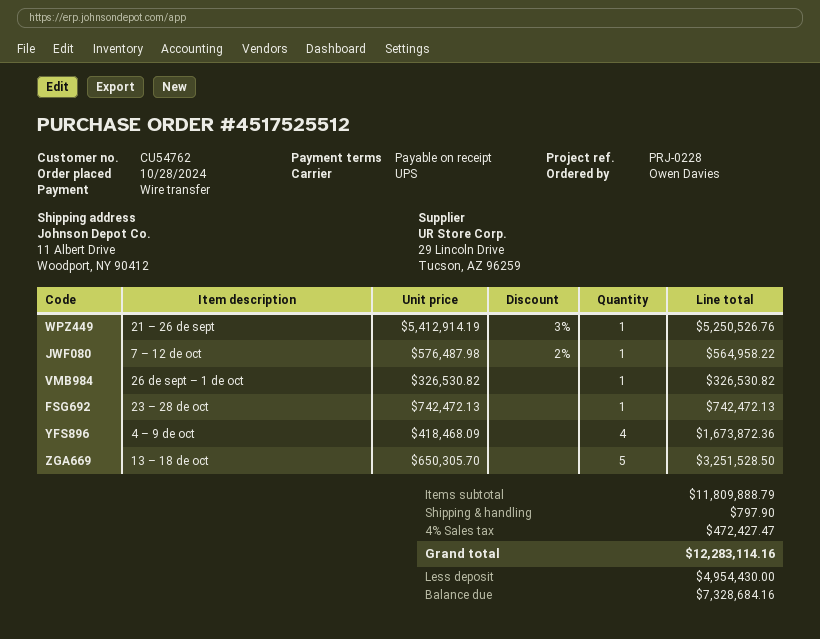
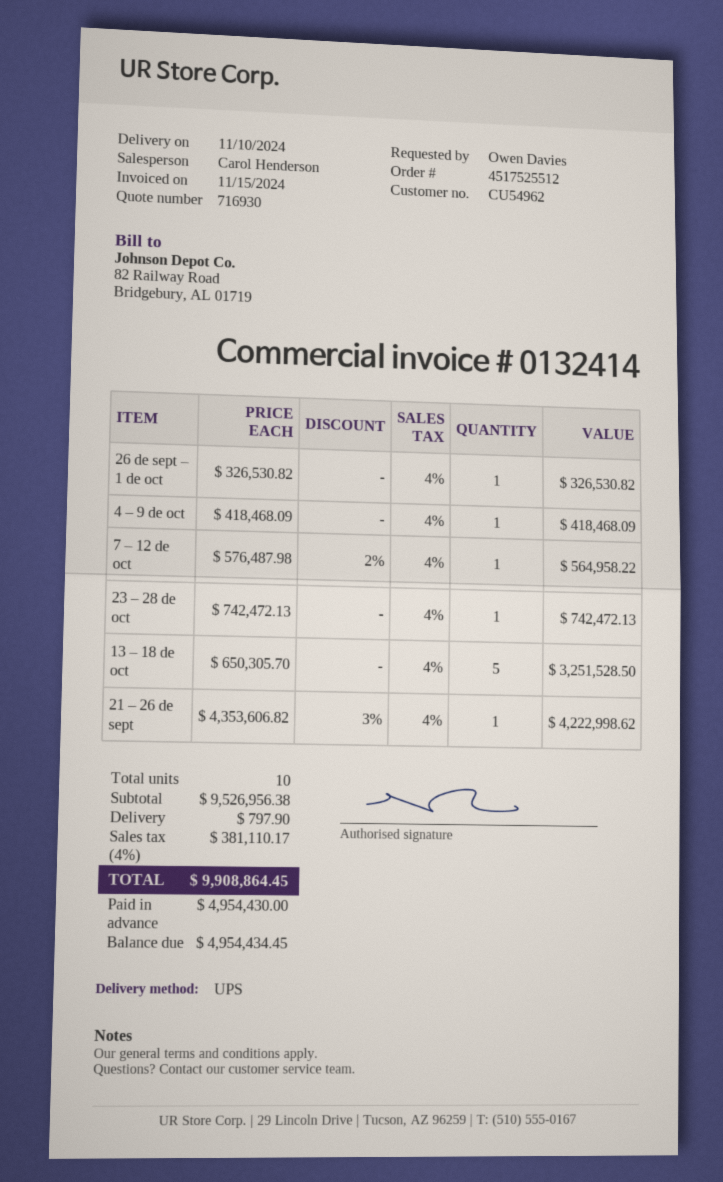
customer number: CU54762 -> CU54962
21 – 26 de sept: 1 x 5412914.19 - 3% = 5250526.76 -> 1 x 4353606.82 - 3% = 4222998.62
4 – 9 de oct: 4 x 418468.09 = 1673872.36 -> 1 x 418468.09 = 418468.09
subtotal: 11809888.79 -> 9526956.38
tax: 4% = 472427.47 -> 4% = 381110.17
total: 12283114.16 -> 9908864.45
balance: 7328684.16 -> 4954434.45

